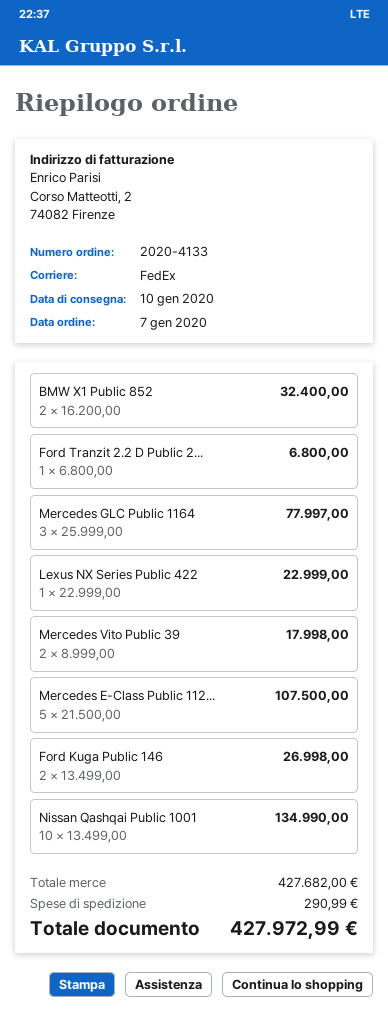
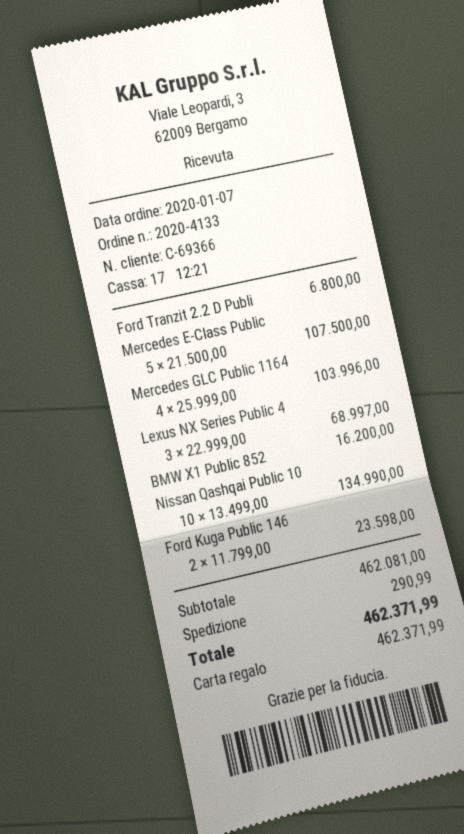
BMW X1 Public 852: 2 x 16200.00 = 32400.00 -> 1 x 16200.00 = 16200.00
Mercedes GLC Public 1164: 3 x 25999.00 = 77997.00 -> 4 x 25999.00 = 103996.00
Lexus NX Series Public 422: 1 x 22999.00 = 22999.00 -> 3 x 22999.00 = 68997.00
Mercedes Vito Public 39: 2 x 8999.00 = 17998.00 -> none
Ford Kuga Public 146: 2 x 13499.00 = 26998.00 -> 2 x 11799.00 = 23598.00
subtotal: 427682.00 -> 462081.00
total: 427972.99 -> 462371.99

